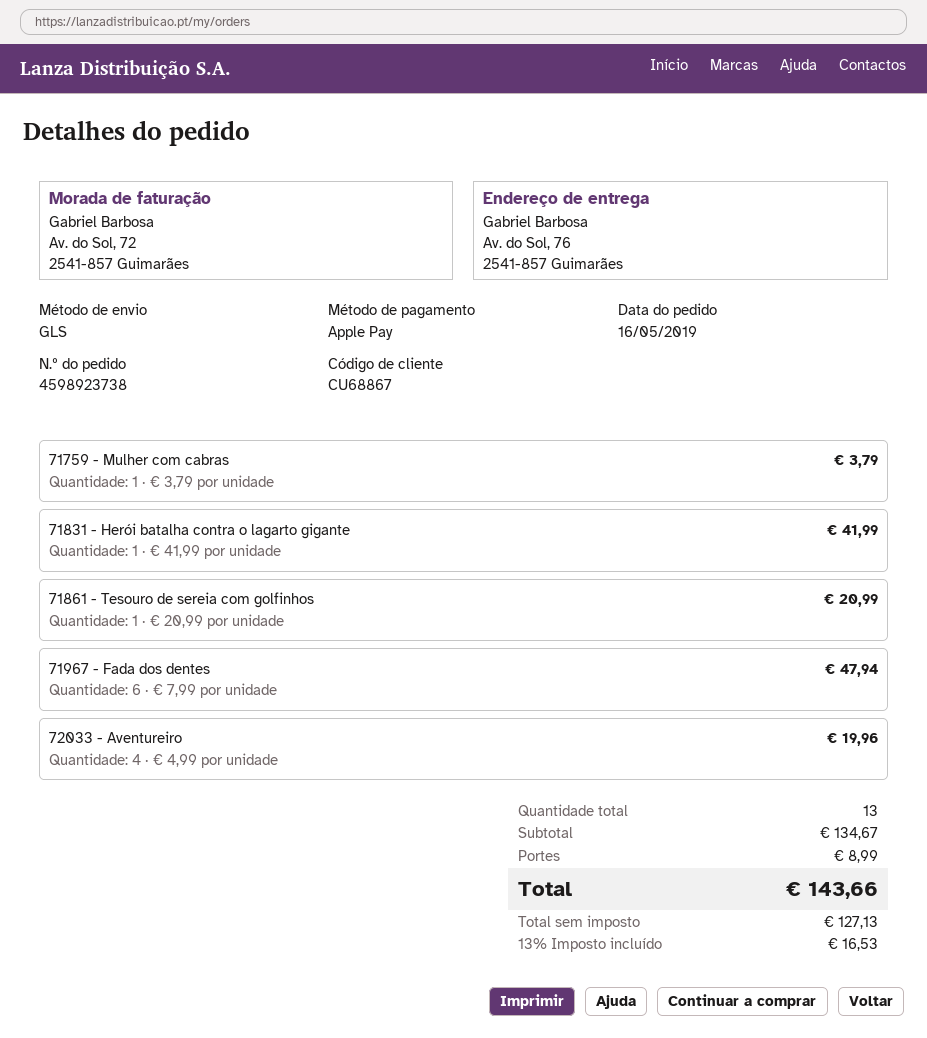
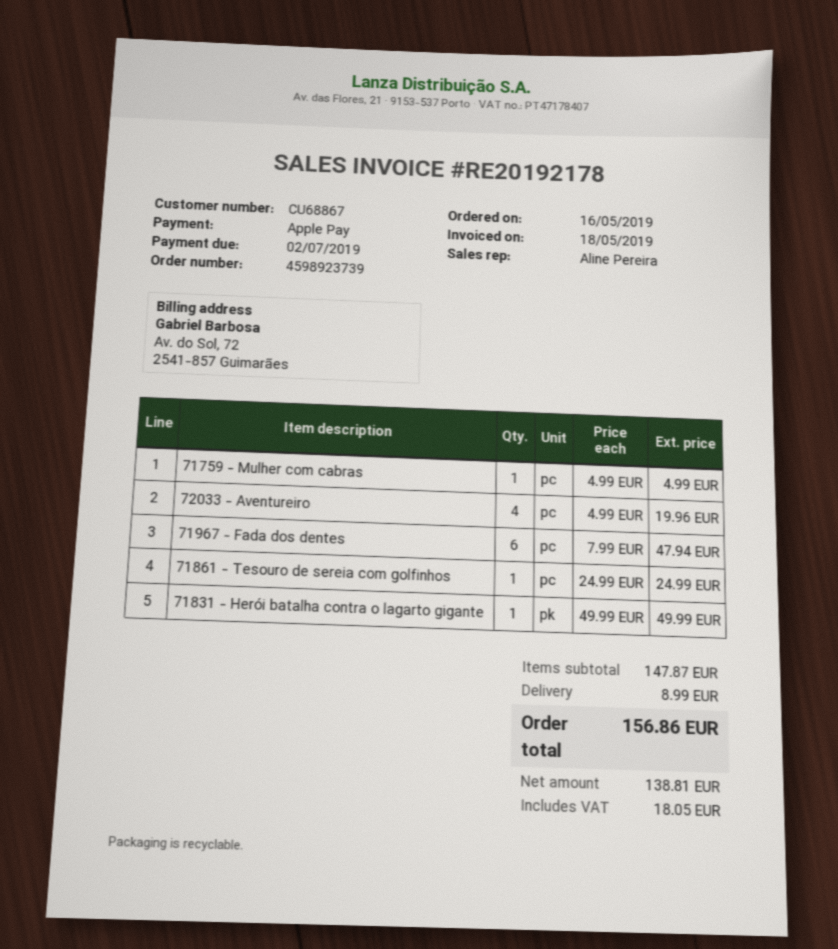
order number: 4598923738 -> 4598923739
71759 - Mulher com cabras: 1 x 3.79 = 3.79 -> 1 x 4.99 = 4.99
71831 - Herói batalha contra o lagarto gigante: 1 x 41.99 = 41.99 -> 1 x 49.99 = 49.99
71861 - Tesouro de sereia com golfinhos: 1 x 20.99 = 20.99 -> 1 x 24.99 = 24.99
subtotal: 134.67 -> 147.87
net: 127.13 -> 138.81
tax: 16.53 -> 18.05
total: 143.66 -> 156.86

